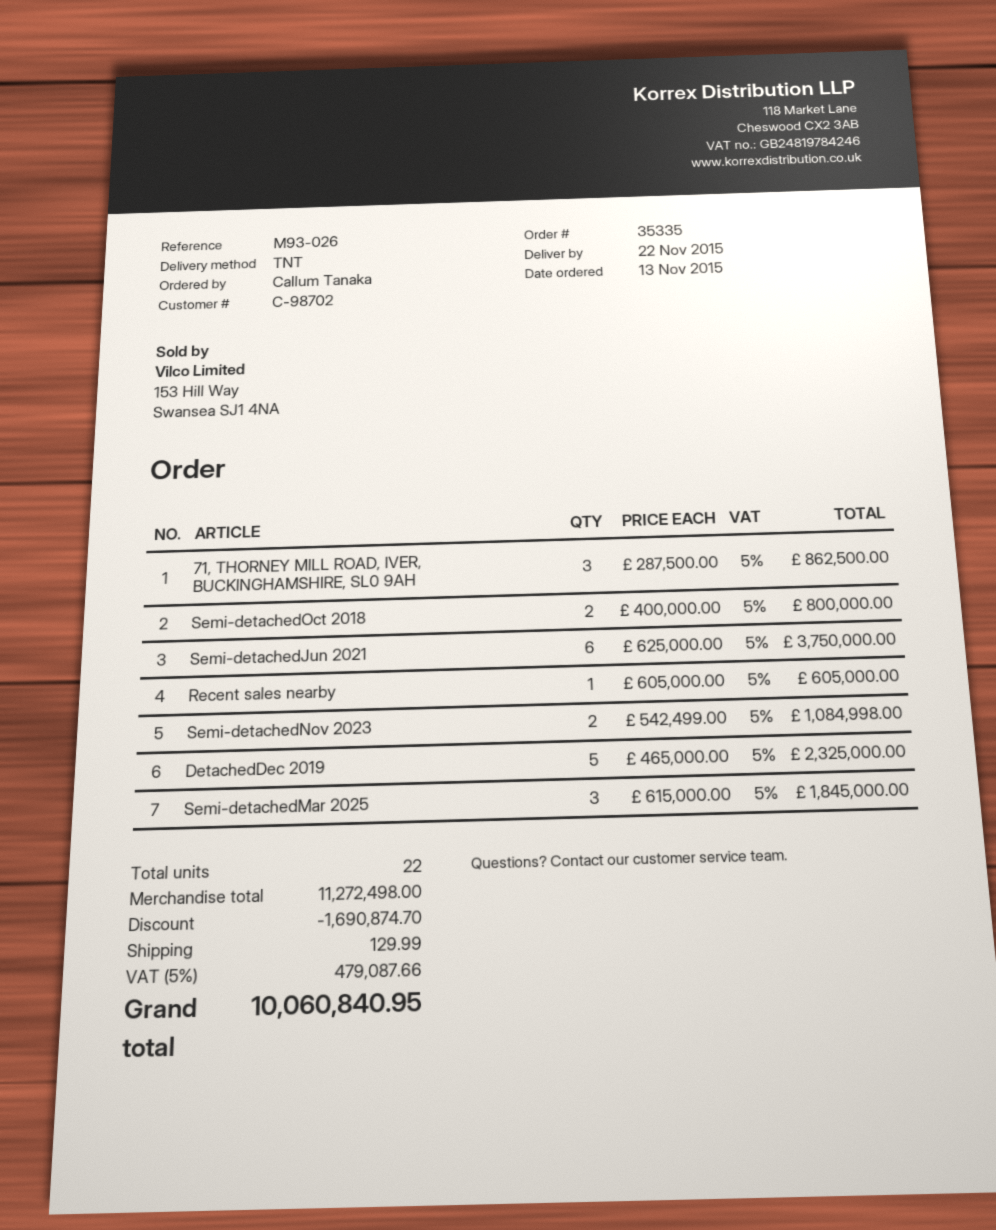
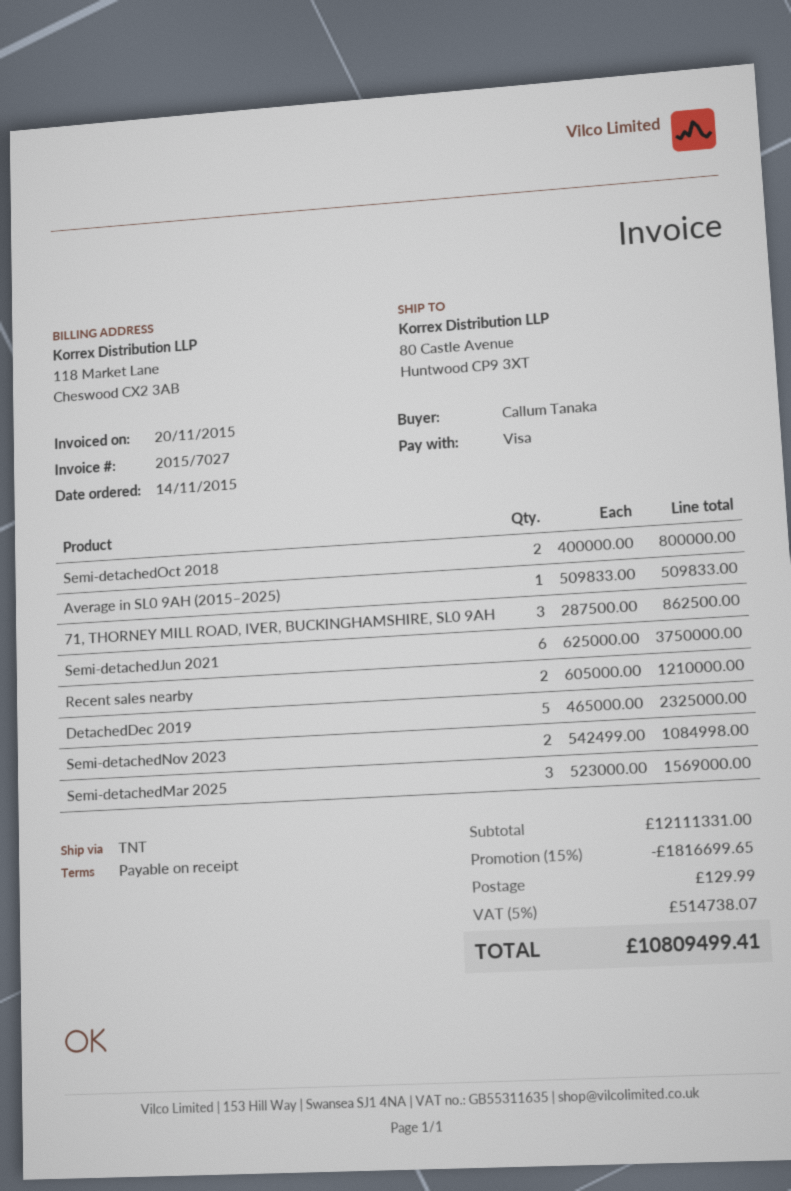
order date: 2015-11-13 -> 2015-11-14
Recent sales nearby: 1 x 605000.00 = 605000.00 -> 2 x 605000.00 = 1210000.00
Semi-detachedMar 2025: 3 x 615000.00 = 1845000.00 -> 3 x 523000.00 = 1569000.00
Average in SL0 9AH (2015–2025): none -> 1 x 509833.00 = 509833.00
subtotal: 11272498.00 -> 12111331.00
discount: 1690874.70 -> 1816699.65
tax: 5% = 479087.66 -> 5% = 514738.07
total: 10060840.95 -> 10809499.41

